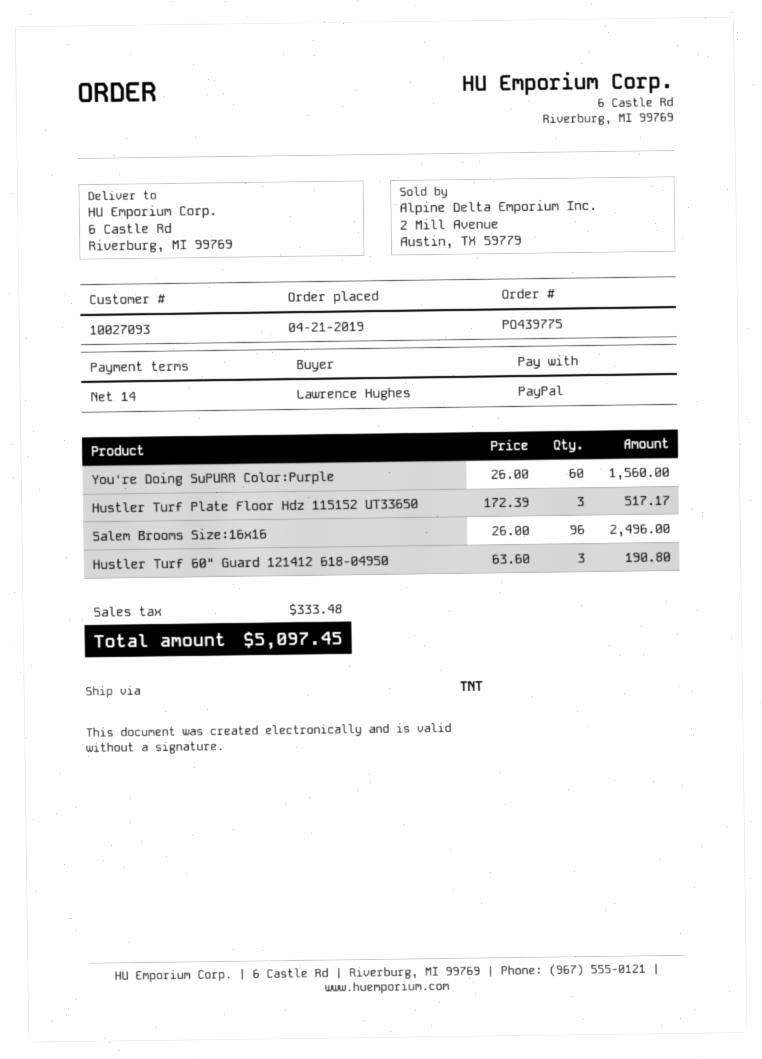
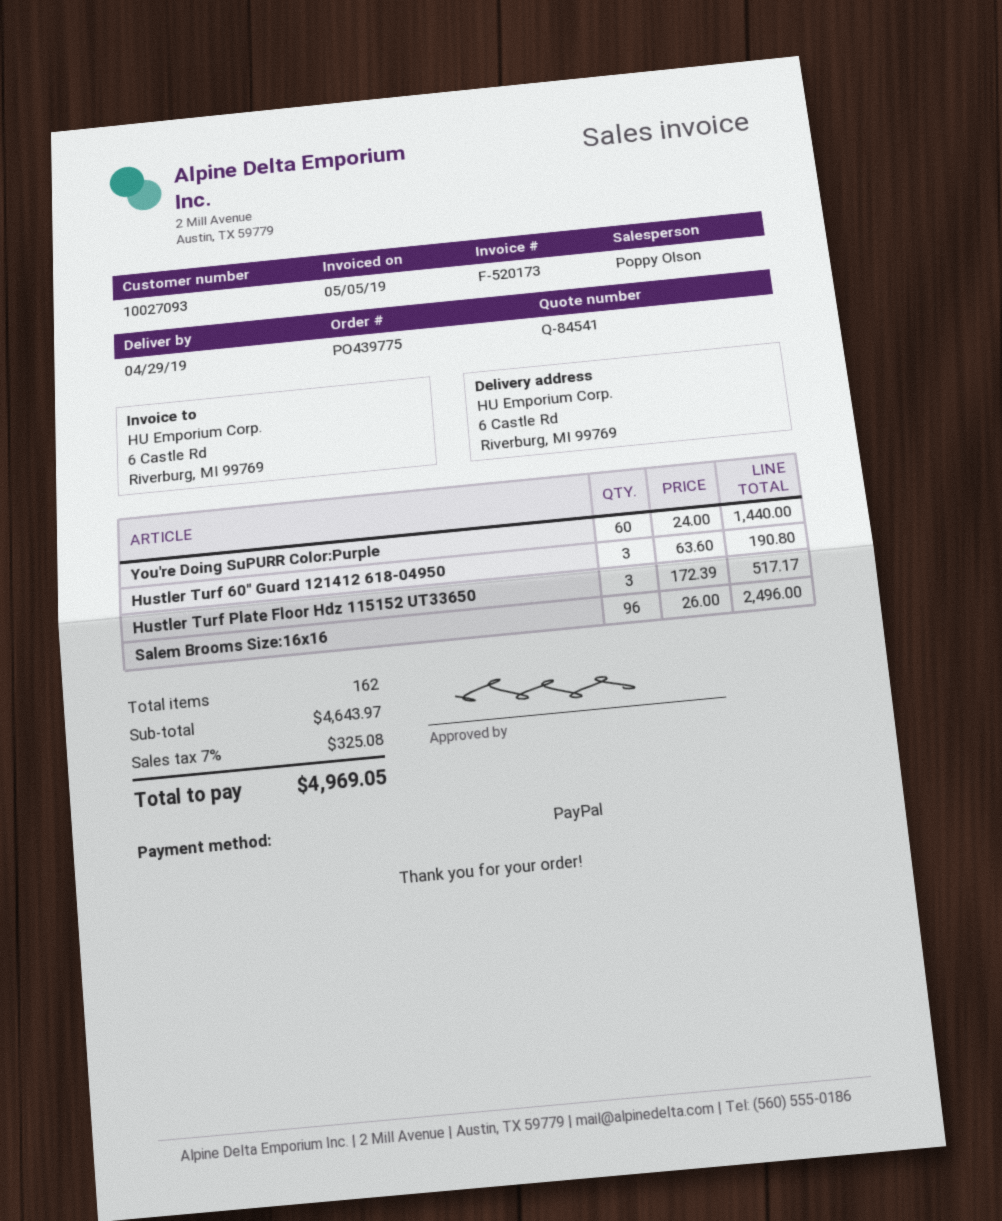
You're Doing SuPURR Color:Purple: 60 x 26.00 = 1560.00 -> 60 x 24.00 = 1440.00
tax: 333.48 -> 325.08
total: 5097.45 -> 4969.05

